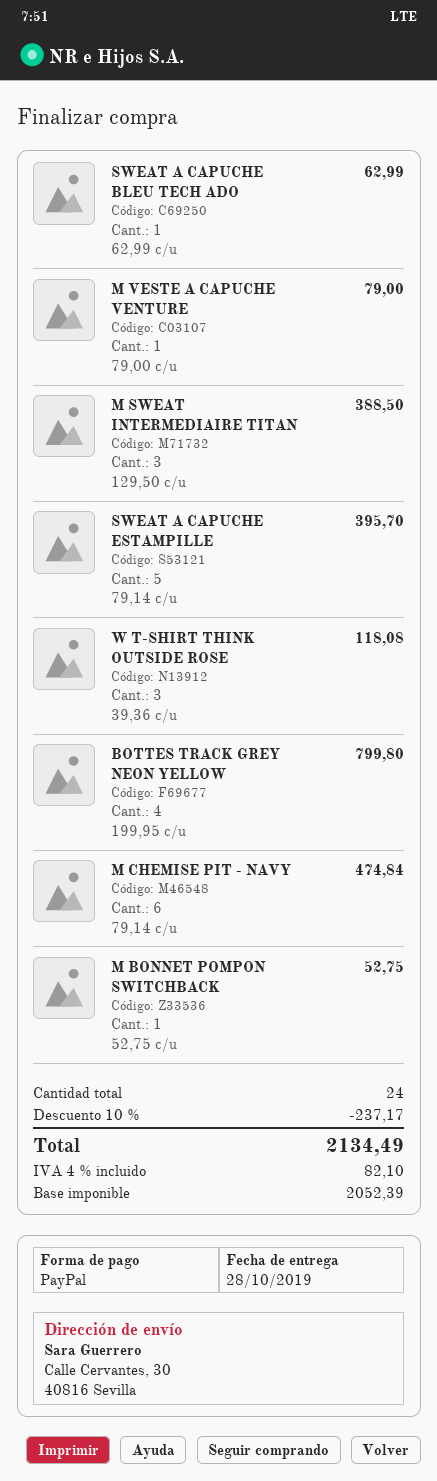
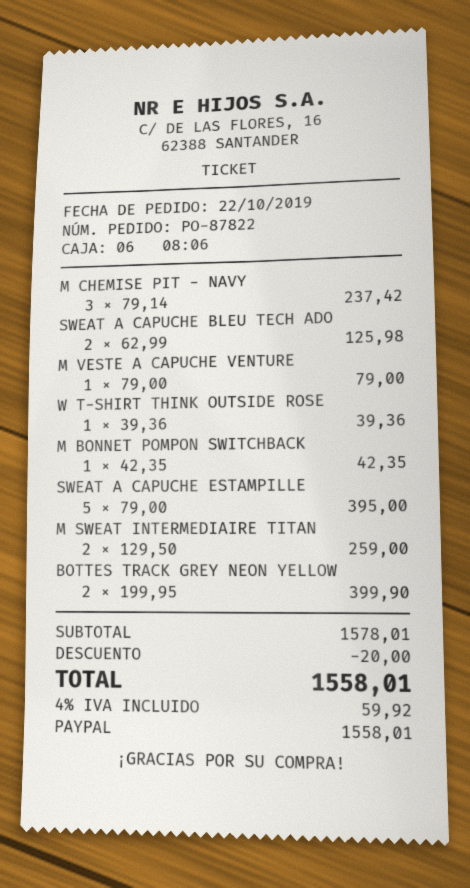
SWEAT A CAPUCHE BLEU TECH ADO: 1 x 62.99 = 62.99 -> 2 x 62.99 = 125.98
M SWEAT INTERMEDIAIRE TITAN: 3 x 129.50 = 388.50 -> 2 x 129.50 = 259.00
SWEAT A CAPUCHE ESTAMPILLE: 5 x 79.14 = 395.70 -> 5 x 79.00 = 395.00
W T-SHIRT THINK OUTSIDE ROSE: 3 x 39.36 = 118.08 -> 1 x 39.36 = 39.36
BOTTES TRACK GREY NEON YELLOW: 4 x 199.95 = 799.80 -> 2 x 199.95 = 399.90
M CHEMISE PIT - NAVY: 6 x 79.14 = 474.84 -> 3 x 79.14 = 237.42
M BONNET POMPON SWITCHBACK: 1 x 52.75 = 52.75 -> 1 x 42.35 = 42.35
discount: 237.17 -> 20.00
tax: 4% = 82.10 -> 4% = 59.92
total: 2134.49 -> 1558.01

